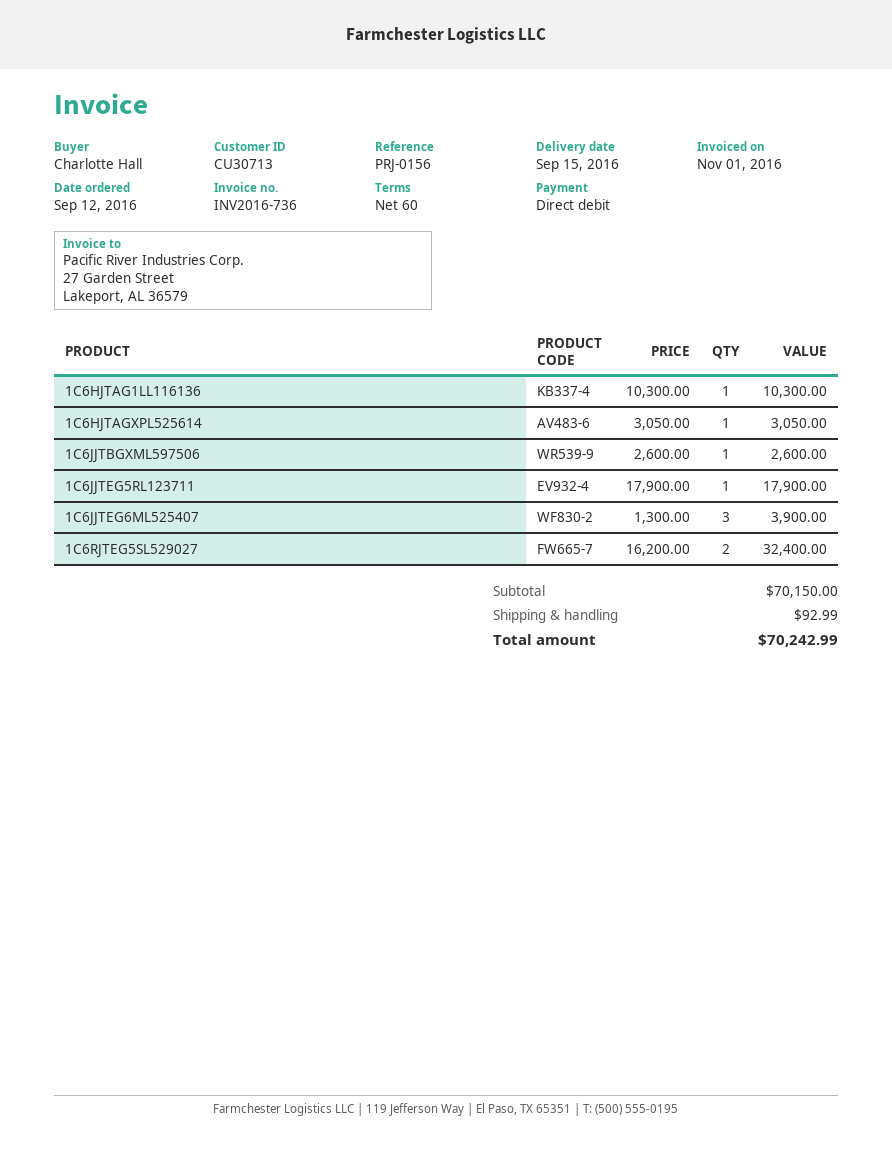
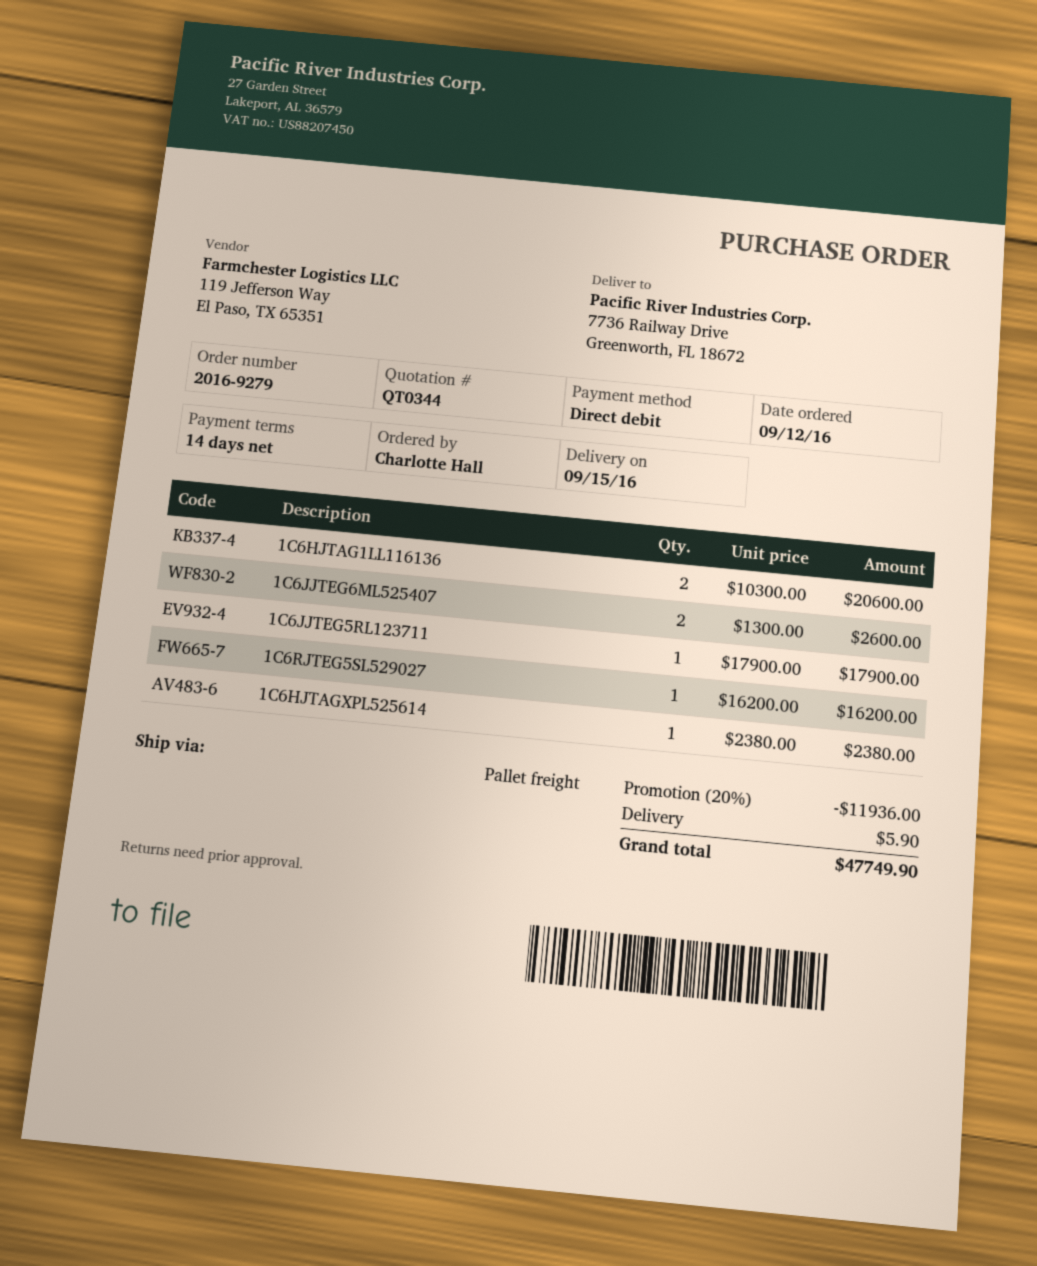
payment terms: 60 days -> 14 days
1C6HJTAG1LL116136: 1 x 10300.00 = 10300.00 -> 2 x 10300.00 = 20600.00
1C6HJTAGXPL525614: 1 x 3050.00 = 3050.00 -> 1 x 2380.00 = 2380.00
1C6JJTBGXML597506: 1 x 2600.00 = 2600.00 -> none
1C6JJTEG6ML525407: 3 x 1300.00 = 3900.00 -> 2 x 1300.00 = 2600.00
1C6RJTEG5SL529027: 2 x 16200.00 = 32400.00 -> 1 x 16200.00 = 16200.00
discount: none -> 20% = 11936.00
shipping: 92.99 -> 5.90
total: 70242.99 -> 47749.90

